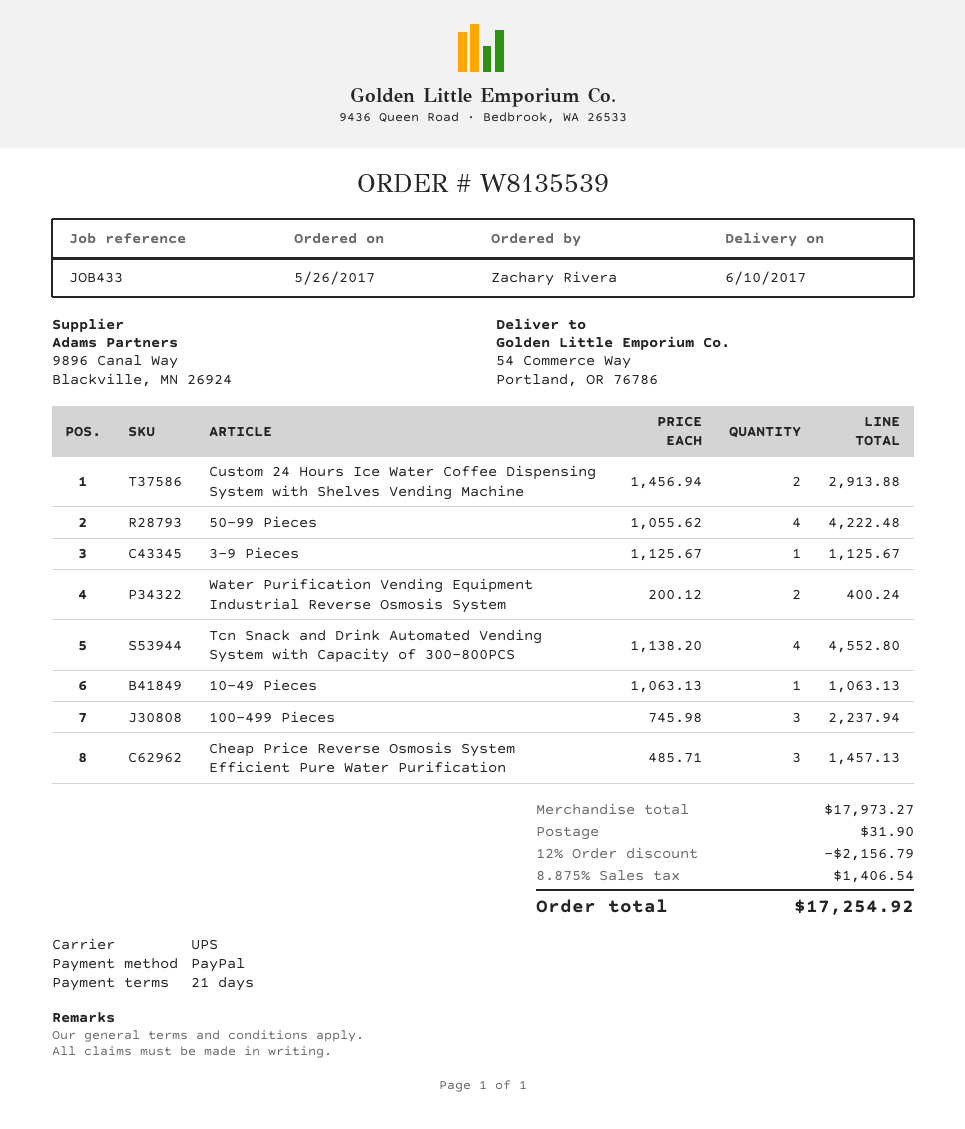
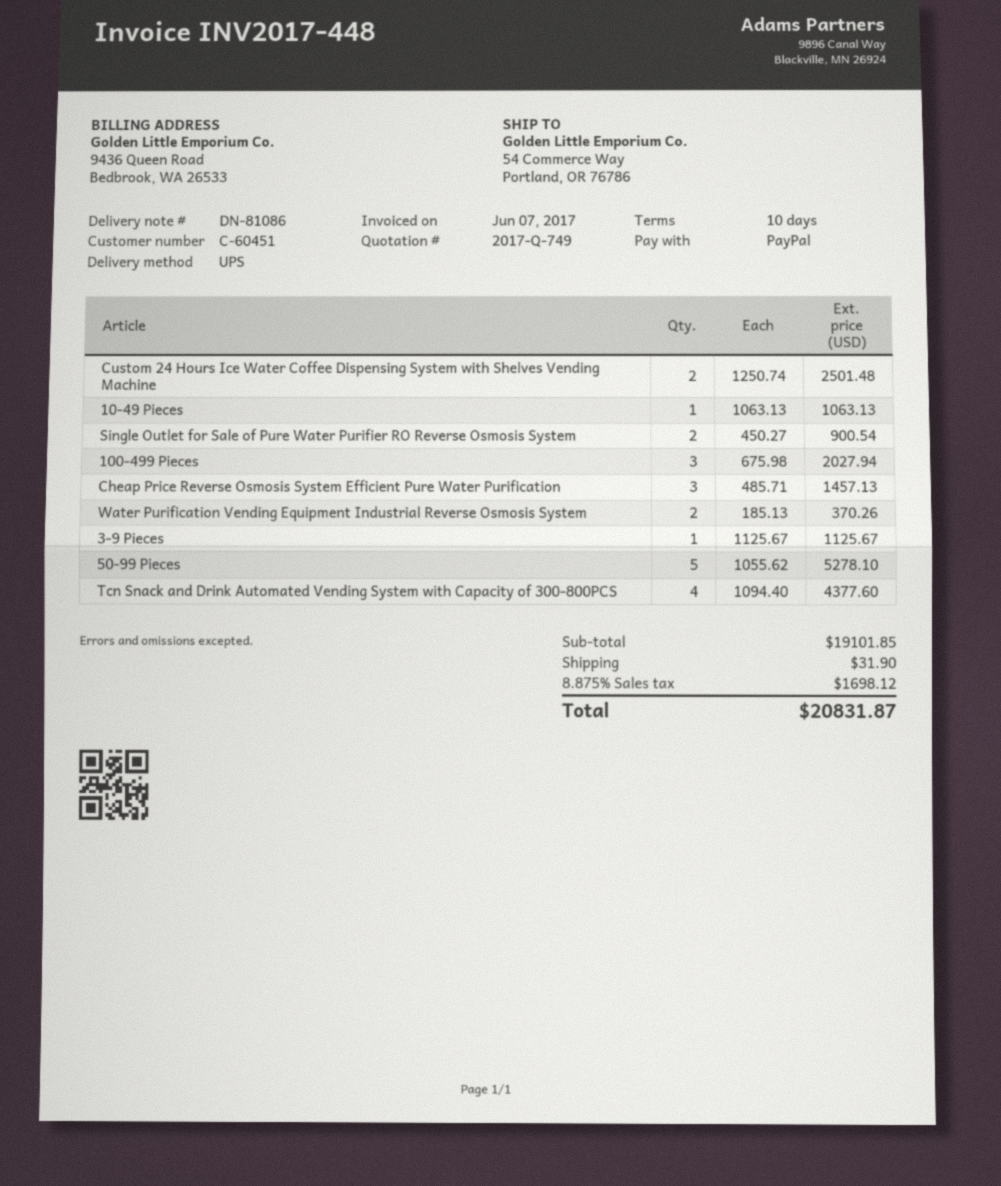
payment terms: 21 days -> 10 days
Custom 24 Hours Ice Water Coffee Dispensing System with Shelves Vending Machine: 2 x 1456.94 = 2913.88 -> 2 x 1250.74 = 2501.48
50-99 Pieces: 4 x 1055.62 = 4222.48 -> 5 x 1055.62 = 5278.10
Water Purification Vending Equipment Industrial Reverse Osmosis System: 2 x 200.12 = 400.24 -> 2 x 185.13 = 370.26
Tcn Snack and Drink Automated Vending System with Capacity of 300-800PCS: 4 x 1138.20 = 4552.80 -> 4 x 1094.40 = 4377.60
100-499 Pieces: 3 x 745.98 = 2237.94 -> 3 x 675.98 = 2027.94
Single Outlet for Sale of Pure Water Purifier RO Reverse Osmosis System: none -> 2 x 450.27 = 900.54
subtotal: 17973.27 -> 19101.85
discount: 12% = 2156.79 -> none
tax: 8.875% = 1406.54 -> 8.875% = 1698.12
total: 17254.92 -> 20831.87

